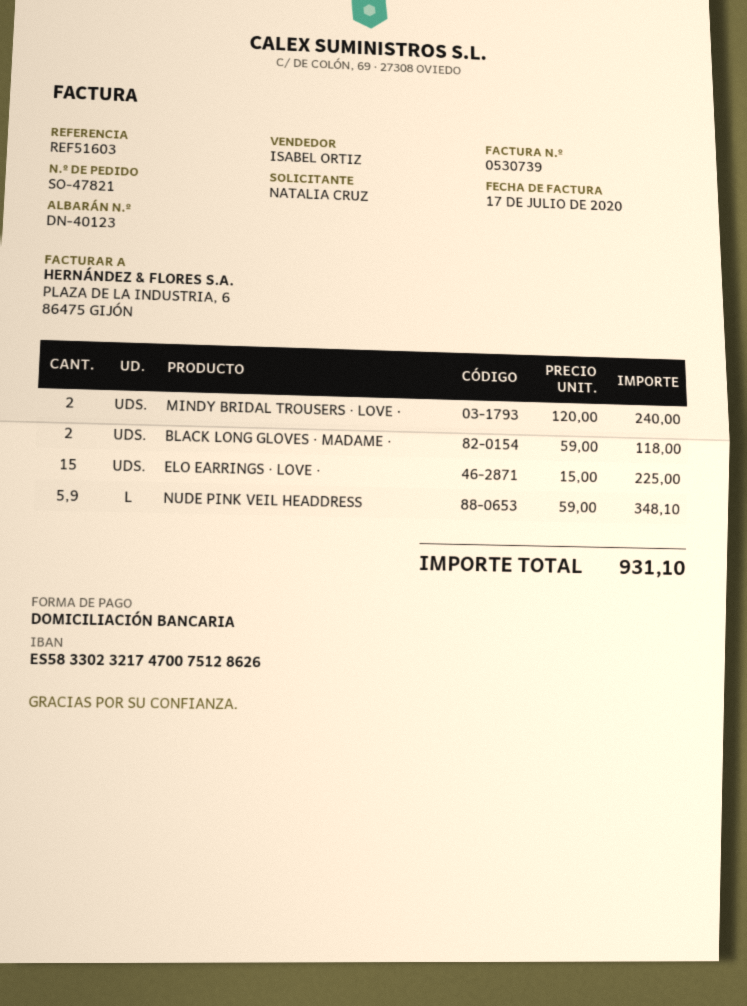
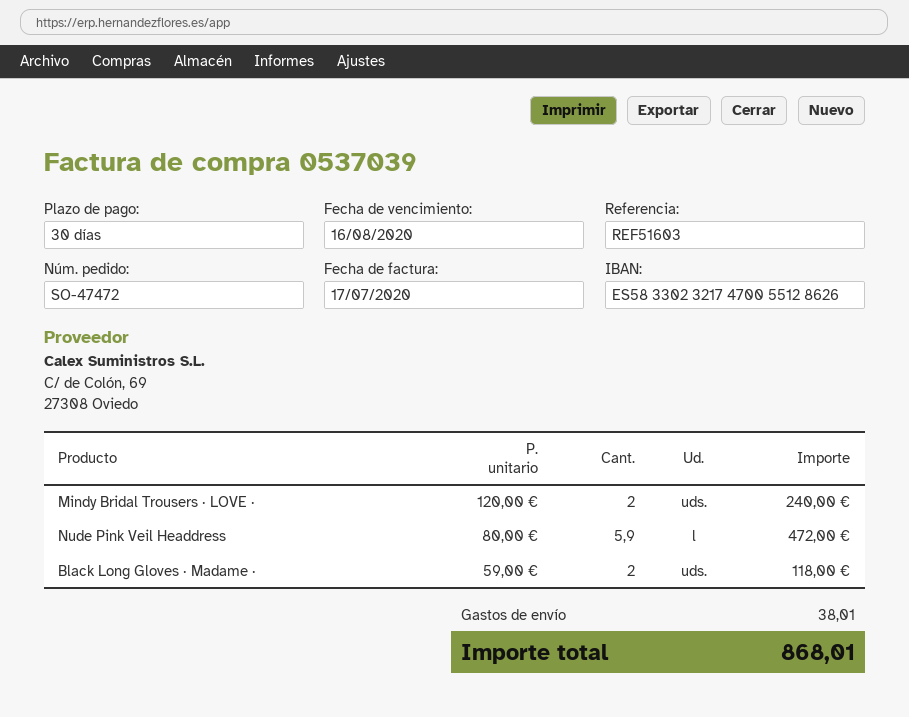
order number: SO-47821 -> SO-47472
invoice number: 0530739 -> 0537039
bank account: ES5833023217470075128626 -> ES5833023217470055128626
ELO EARRINGS · LOVE ·: 15 x 15.00 = 225.00 -> none
NUDE PINK VEIL HEADDRESS: 5.9 x 59.00 = 348.10 -> 5.9 x 80.00 = 472.00
shipping: none -> 38.01
total: 931.10 -> 868.01

